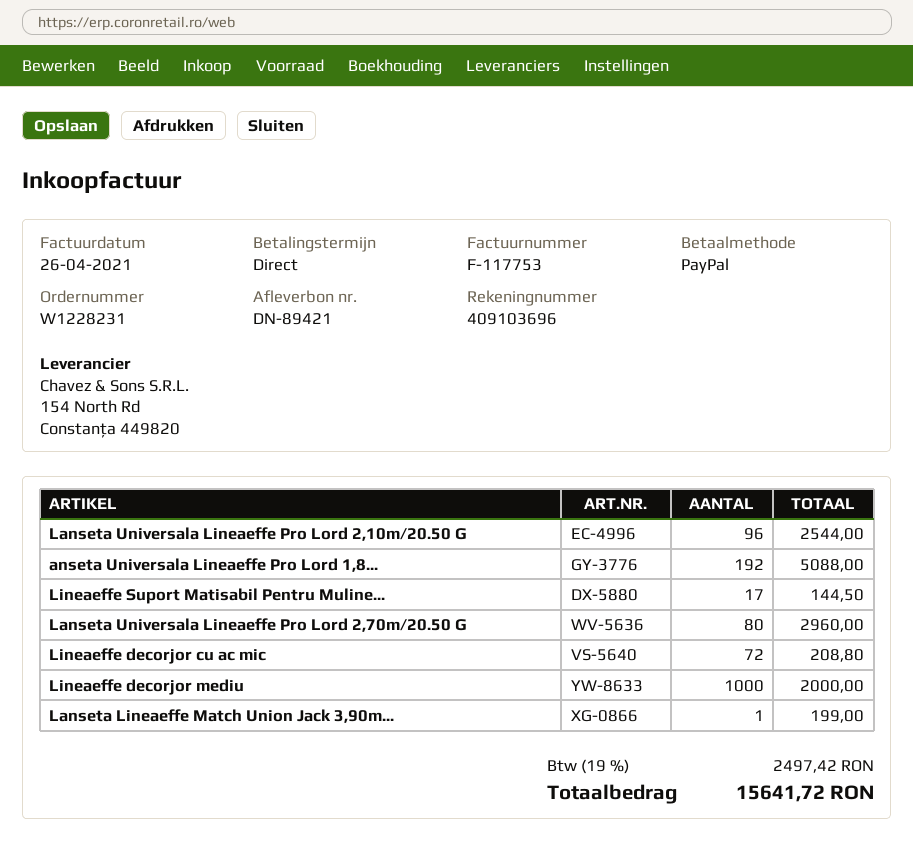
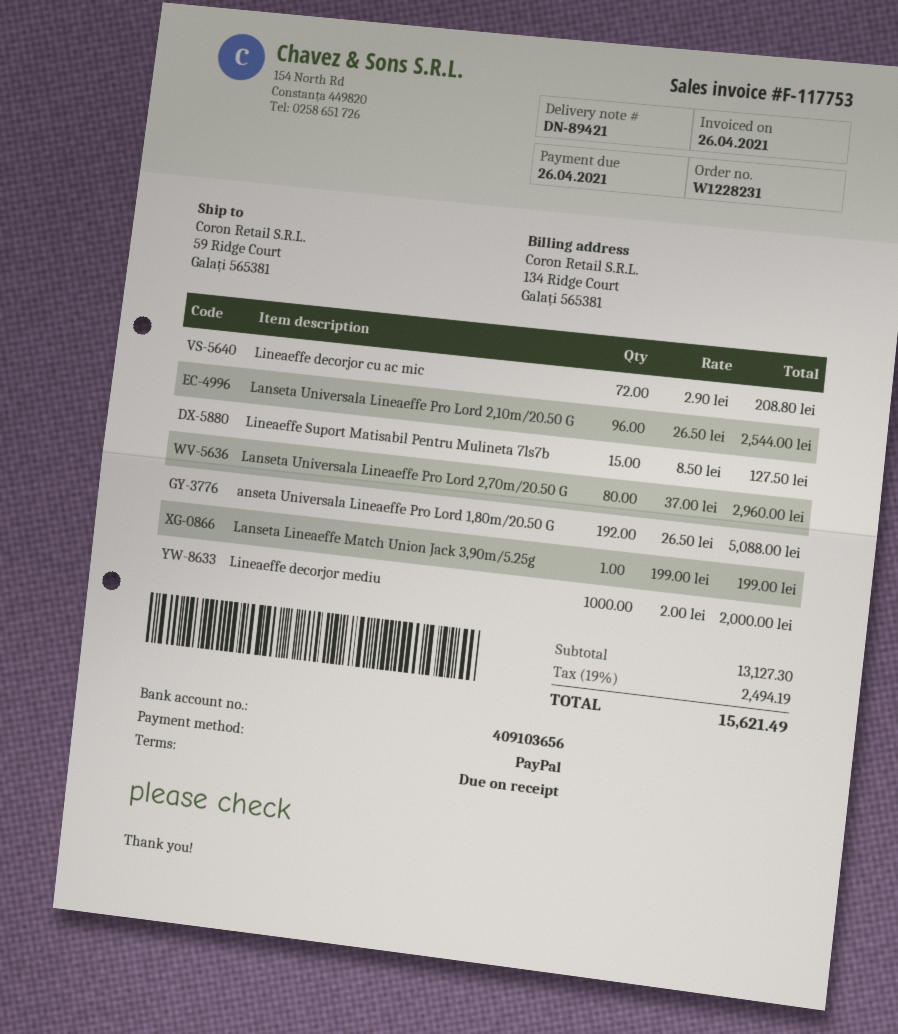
bank account: 409103696 -> 409103656
Lineaeffe Suport Matisabil Pentru Muline...: 17 for 144.50 -> 15 for 127.50
tax: 19% = 2497.42 -> 19% = 2494.19
total: 15641.72 -> 15621.49

